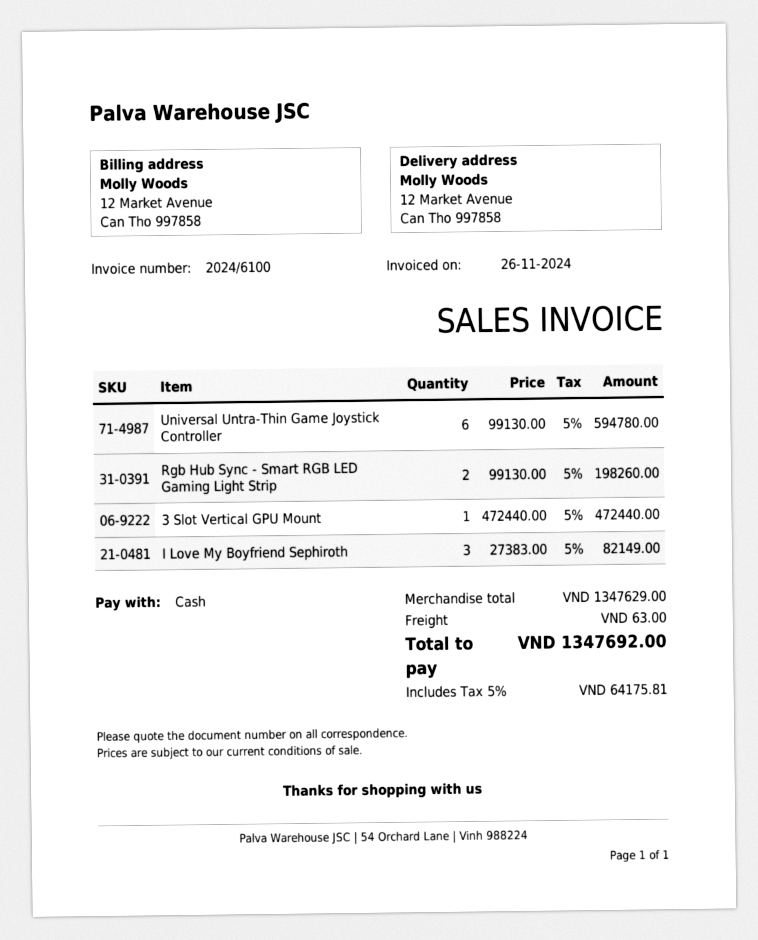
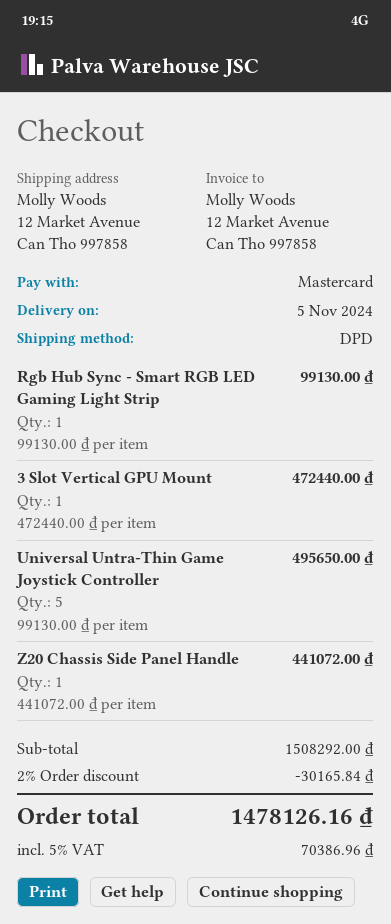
payment method: cash -> Mastercard
Universal Untra-Thin Game Joystick Controller: 6 x 99130.00 = 594780.00 -> 5 x 99130.00 = 495650.00
Rgb Hub Sync - Smart RGB LED Gaming Light Strip: 2 x 99130.00 = 198260.00 -> 1 x 99130.00 = 99130.00
I Love My Boyfriend Sephiroth: 3 x 27383.00 = 82149.00 -> none
Z20 Chassis Side Panel Handle: none -> 1 x 441072.00 = 441072.00
subtotal: 1347629.00 -> 1508292.00
discount: none -> 2% = 30165.84
shipping: 63.00 -> none
tax: 5% = 64175.81 -> 5% = 70386.96
total: 1347692.00 -> 1478126.16

